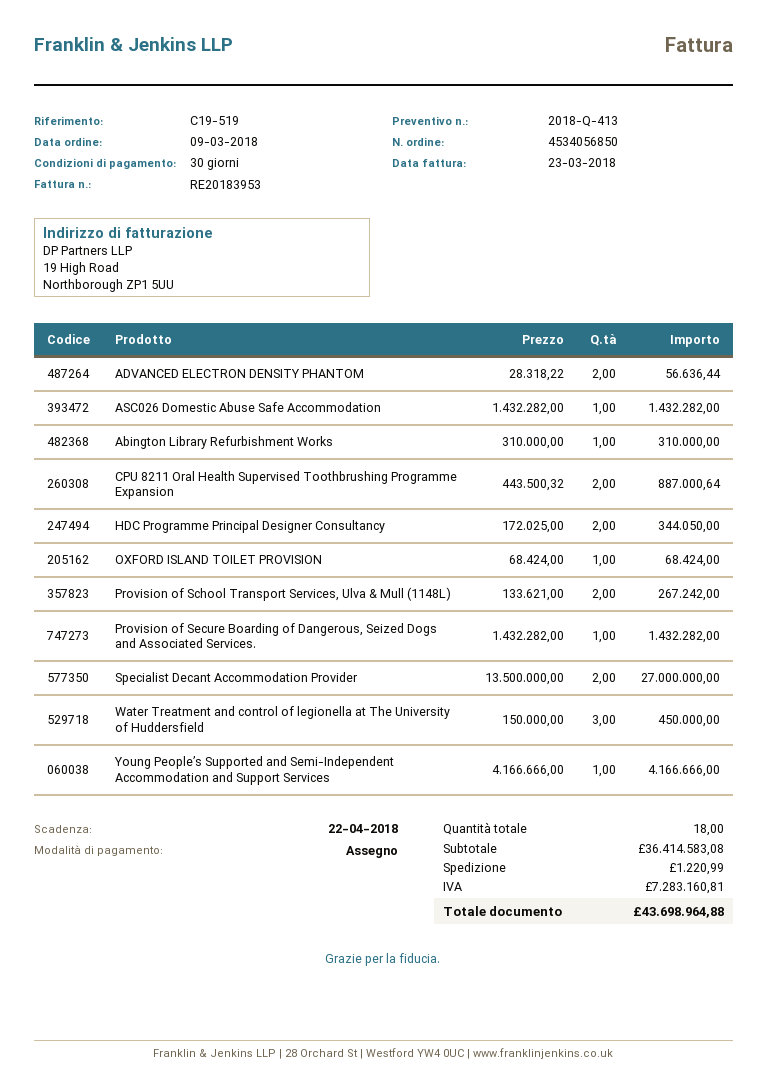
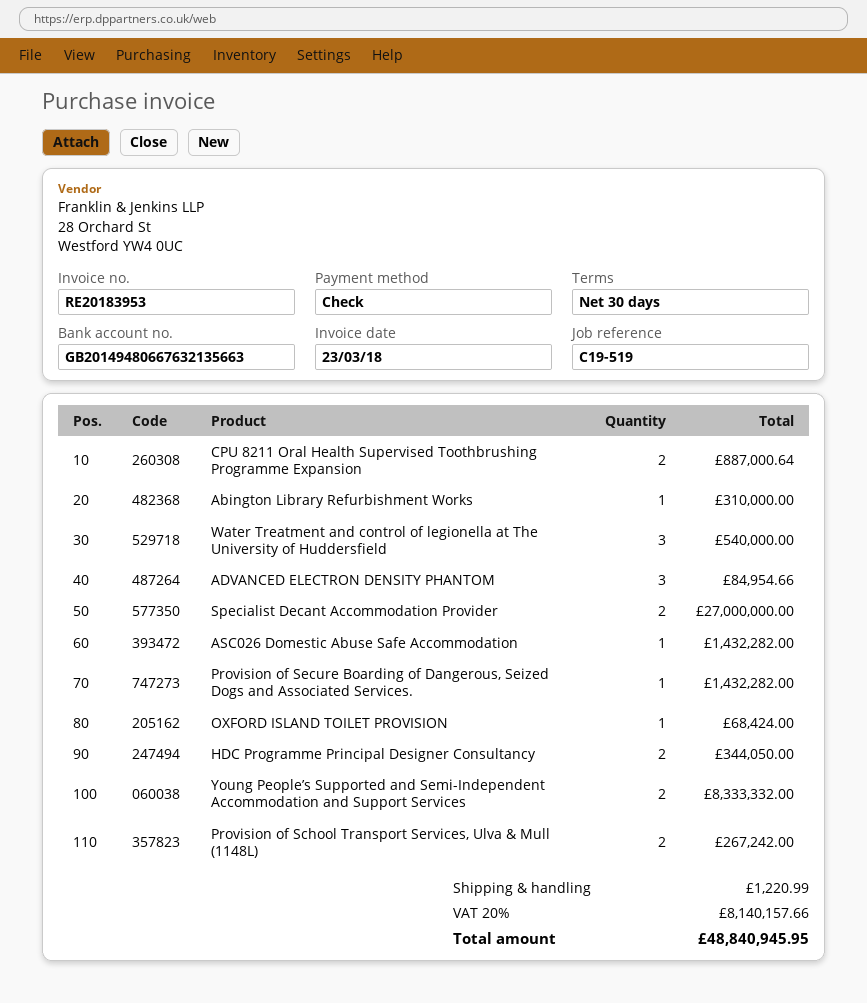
ADVANCED ELECTRON DENSITY PHANTOM: 2 for 56636.44 -> 3 for 84954.66
Water Treatment and control of legionella at The University of Huddersfield: 3 for 450000.00 -> 3 for 540000.00
Young People’s Supported and Semi-Independent Accommodation and Support Services: 1 for 4166666.00 -> 2 for 8333332.00
tax: 7283160.81 -> 8140157.66
total: 43698964.88 -> 48840945.95

